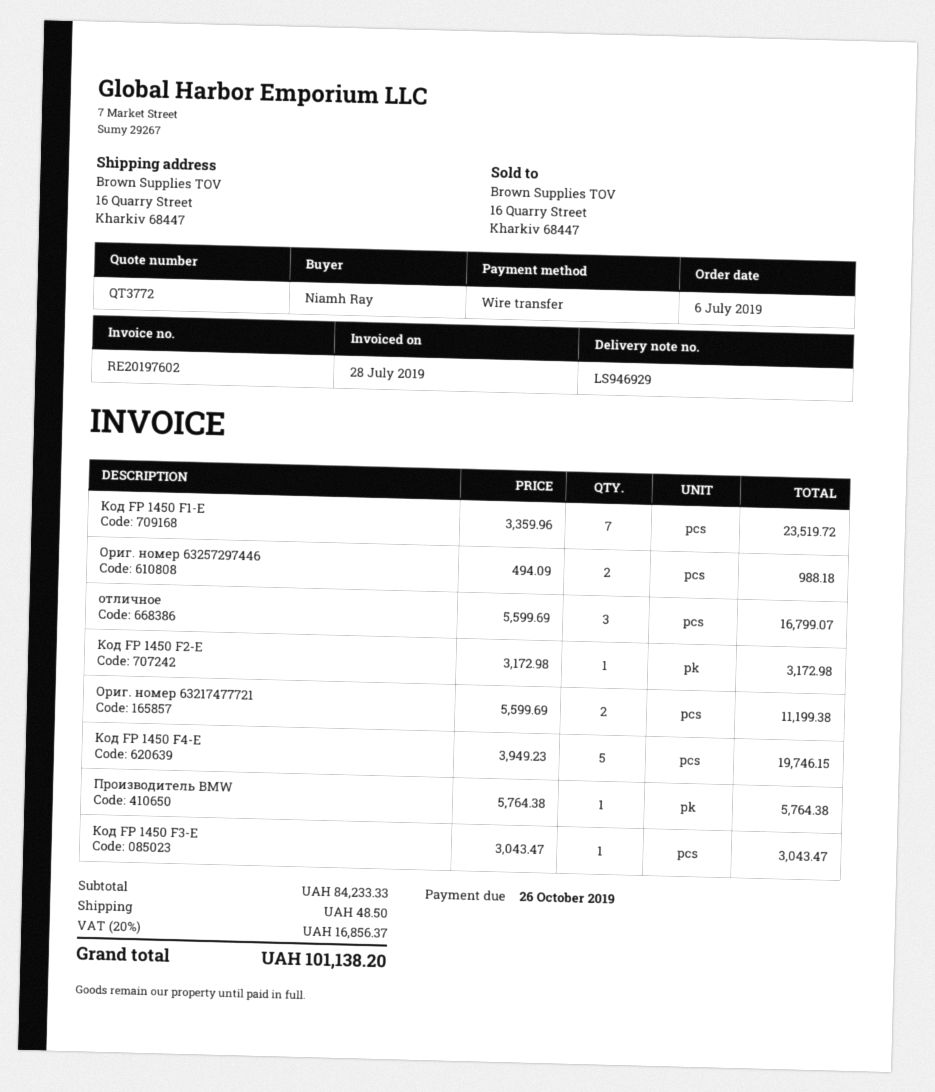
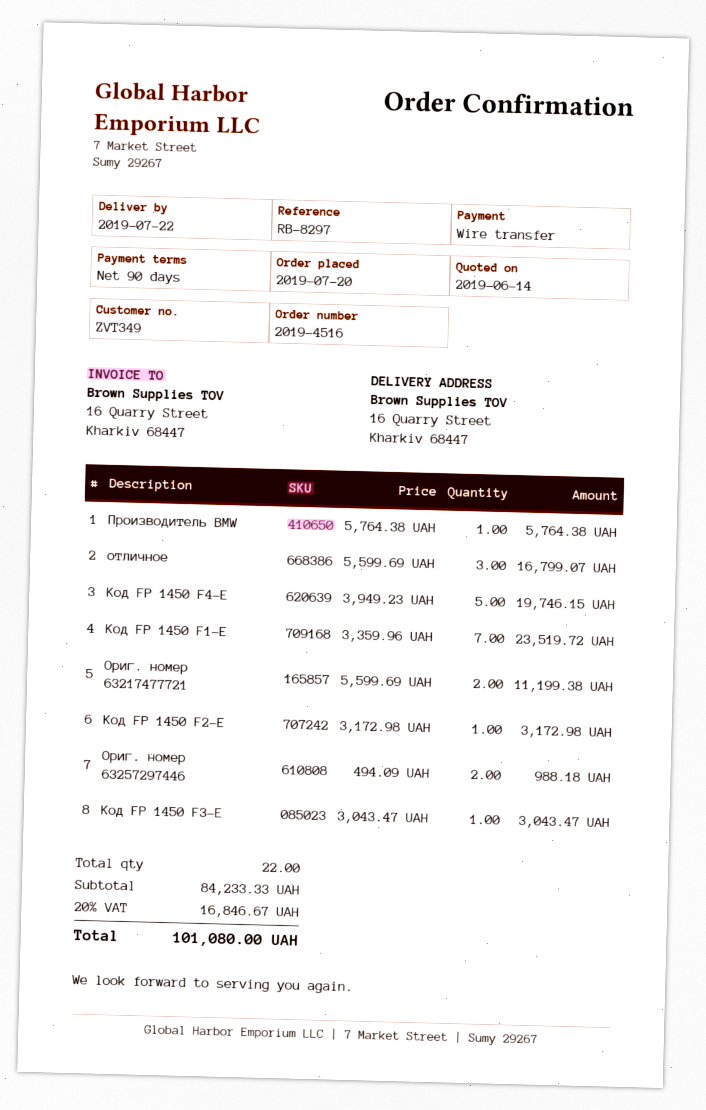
order date: 2019-07-06 -> 2019-07-20
shipping: 48.50 -> none
tax: 20% = 16856.37 -> 20% = 16846.67
total: 101138.20 -> 101080.00

